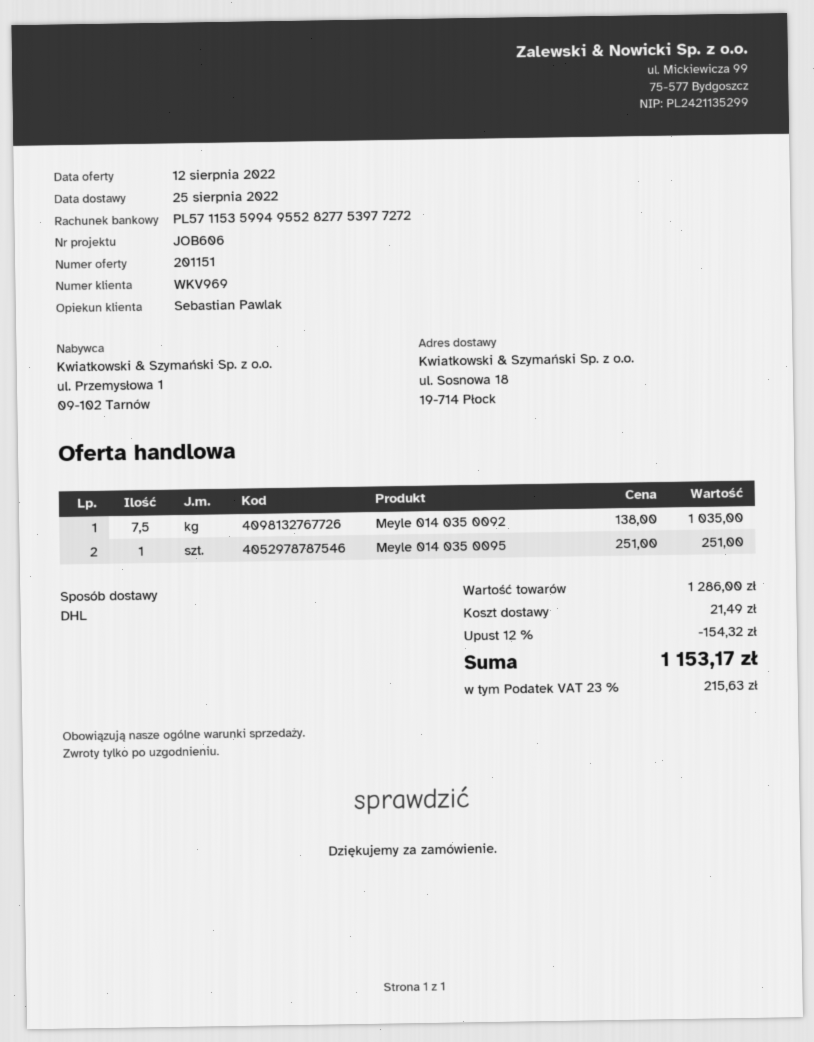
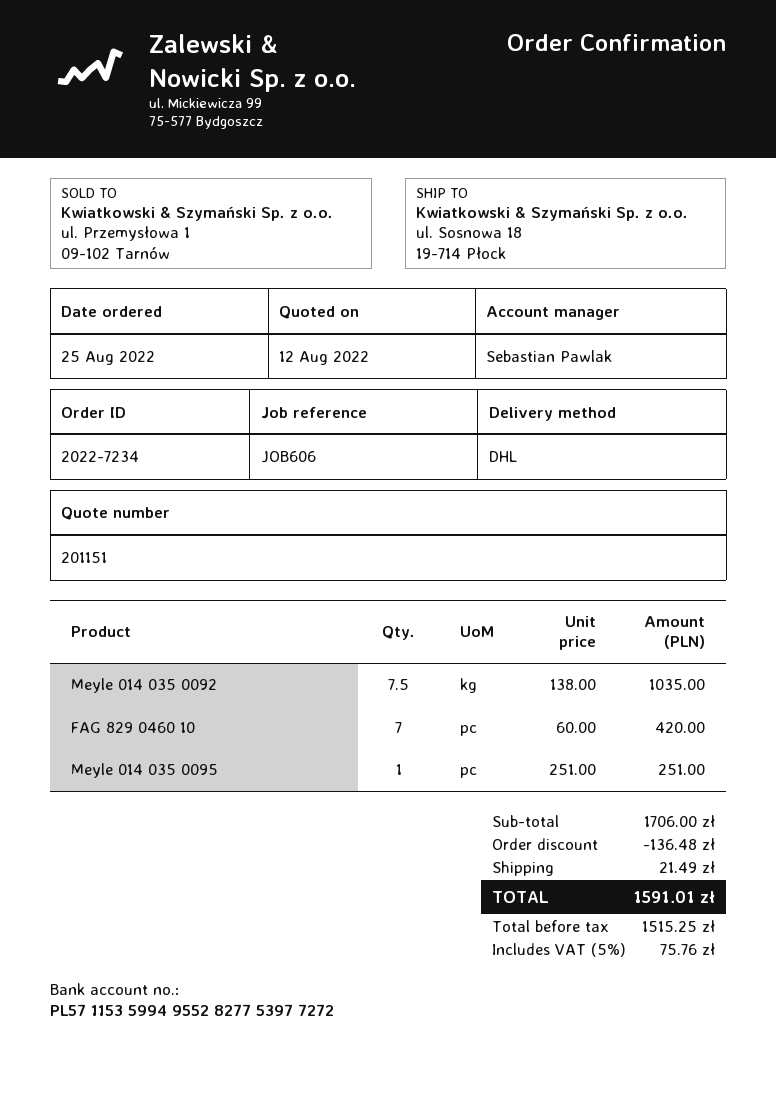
FAG 829 0460 10: none -> 7 x 60.00 = 420.00
subtotal: 1286.00 -> 1706.00
discount: 154.32 -> 136.48
tax: 23% = 215.63 -> 5% = 75.76
total: 1153.17 -> 1591.01

